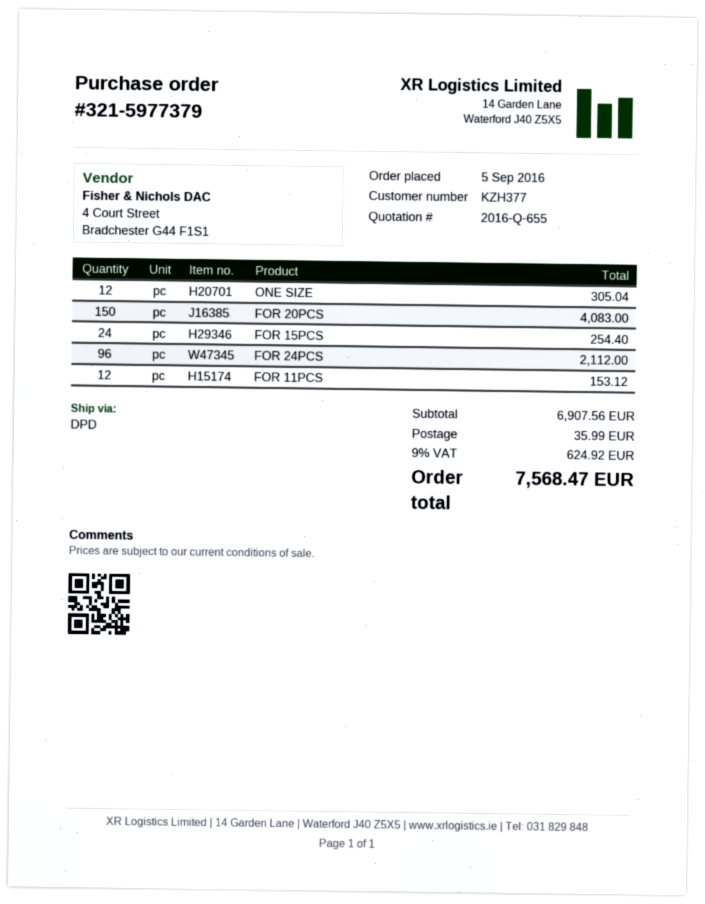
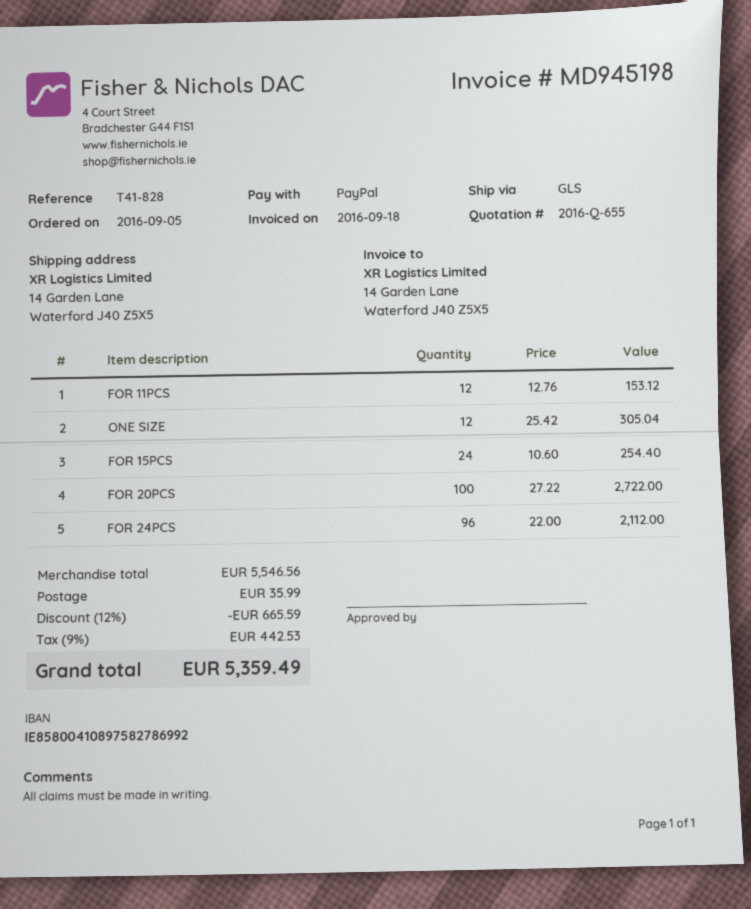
shipping method: DPD -> GLS
FOR 20PCS: 150 for 4083.00 -> 100 for 2722.00
subtotal: 6907.56 -> 5546.56
discount: none -> 12% = 665.59
tax: 9% = 624.92 -> 9% = 442.53
total: 7568.47 -> 5359.49

